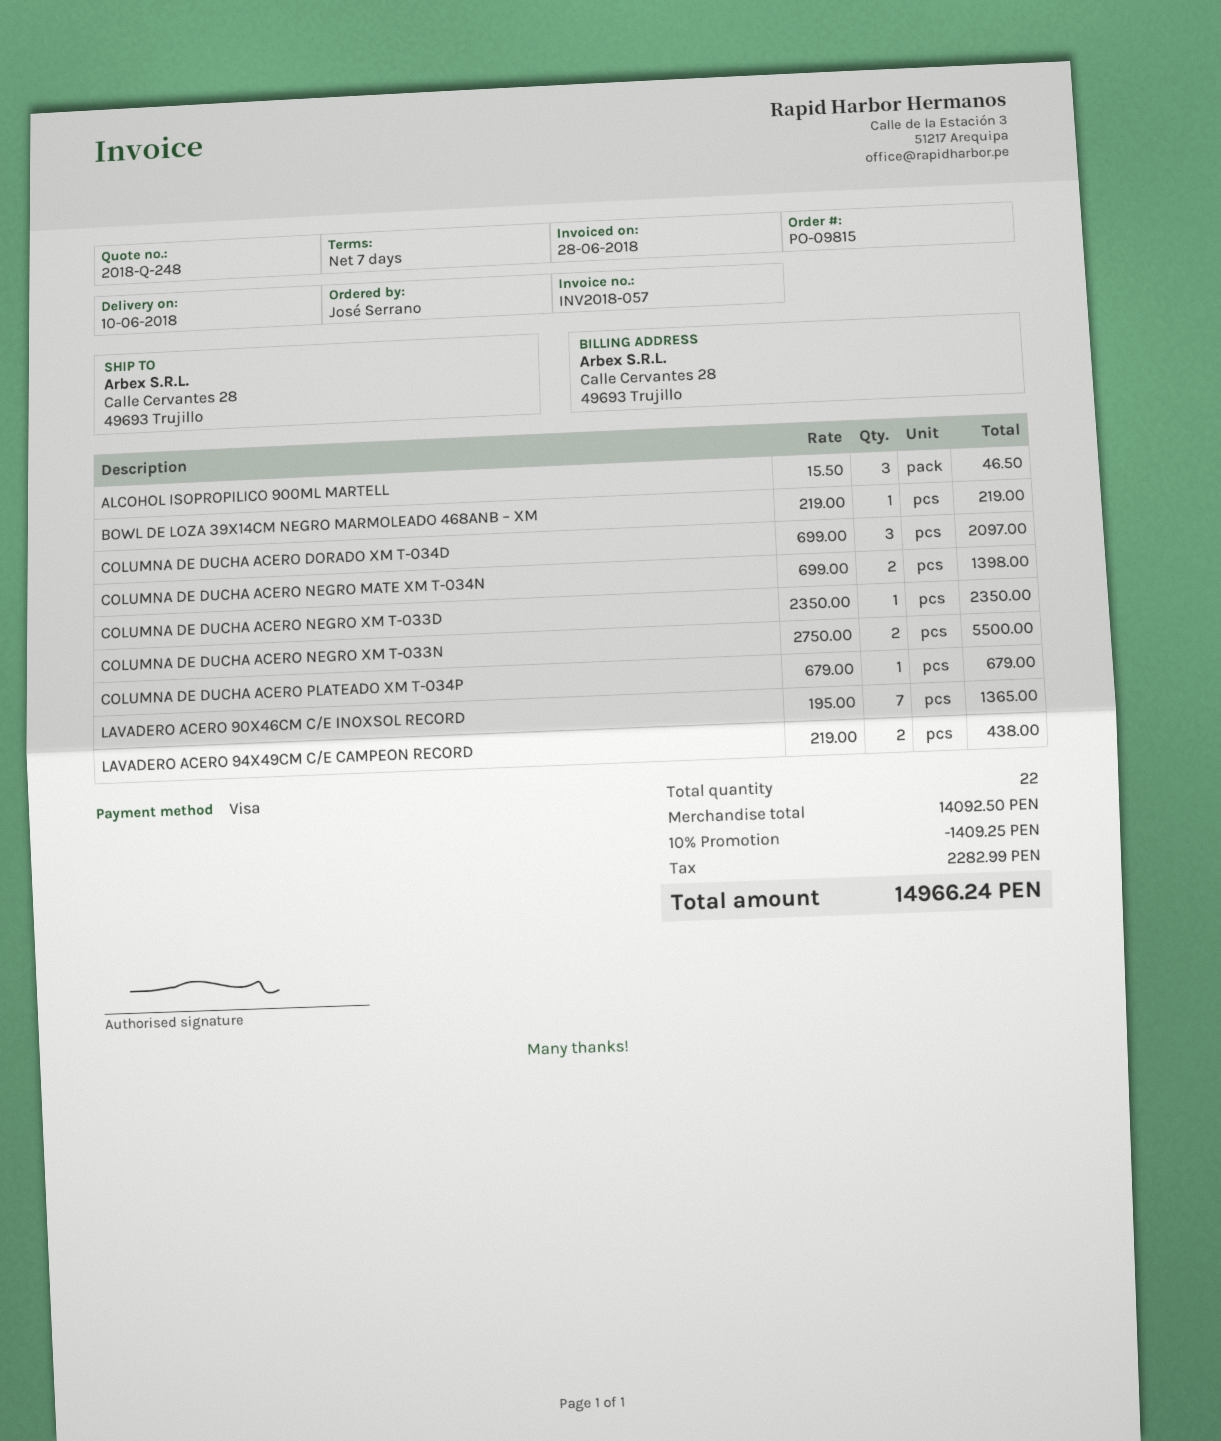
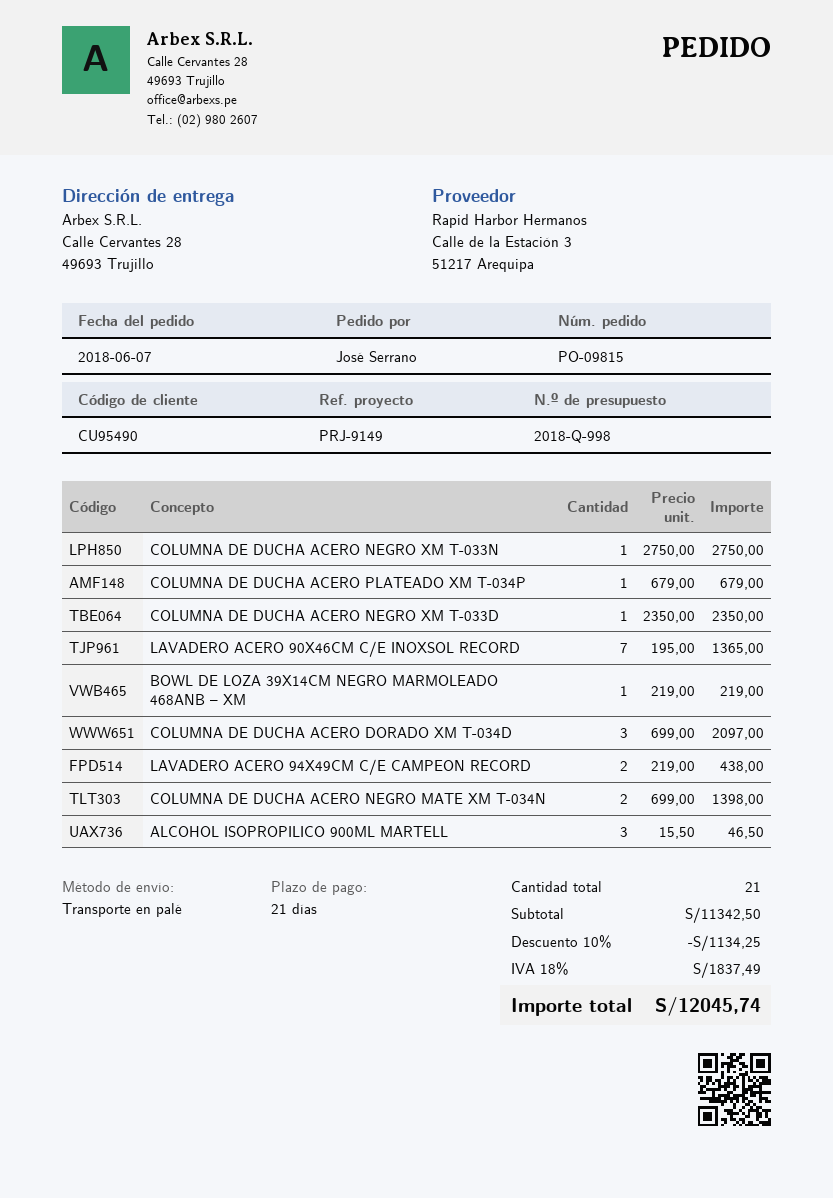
quote number: 2018-Q-248 -> 2018-Q-998
payment terms: 7 days -> 21 days
COLUMNA DE DUCHA ACERO NEGRO XM T-033N: 2 x 2750.00 = 5500.00 -> 1 x 2750.00 = 2750.00
total quantity: 22 -> 21
subtotal: 14092.50 -> 11342.50
discount: 10% = 1409.25 -> 10% = 1134.25
tax: 2282.99 -> 1837.49
total: 14966.24 -> 12045.74

